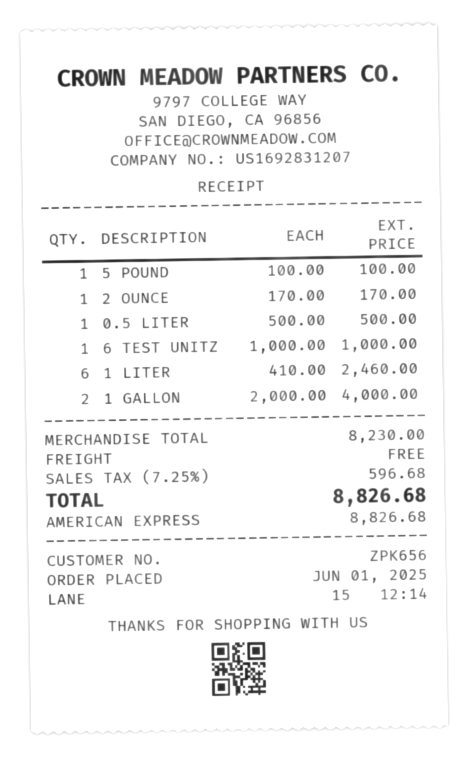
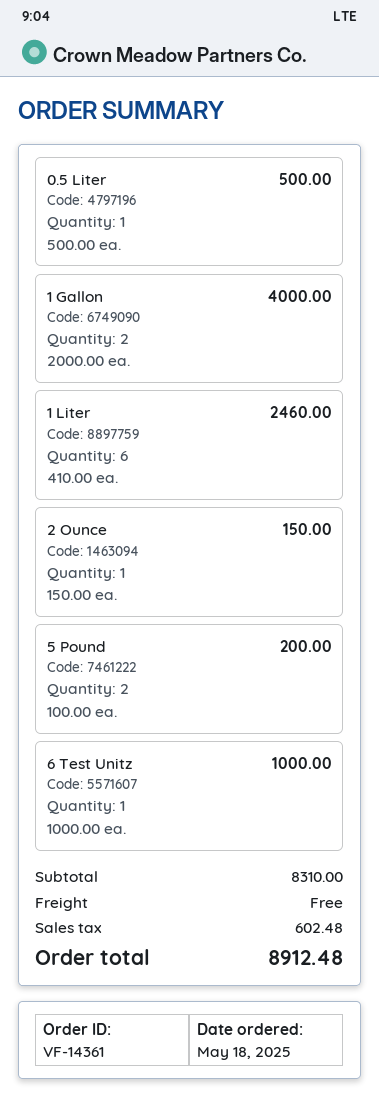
order date: 2025-06-01 -> 2025-05-18
5 POUND: 1 x 100.00 = 100.00 -> 2 x 100.00 = 200.00
2 OUNCE: 1 x 170.00 = 170.00 -> 1 x 150.00 = 150.00
subtotal: 8230.00 -> 8310.00
tax: 596.68 -> 602.48
total: 8826.68 -> 8912.48

